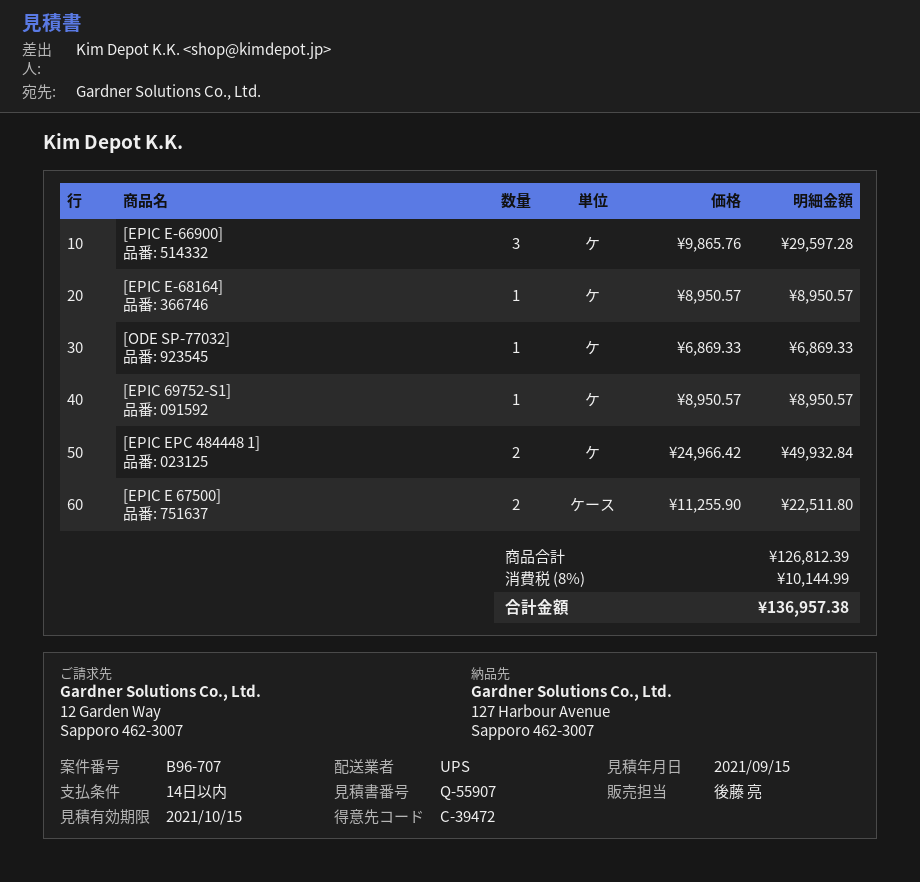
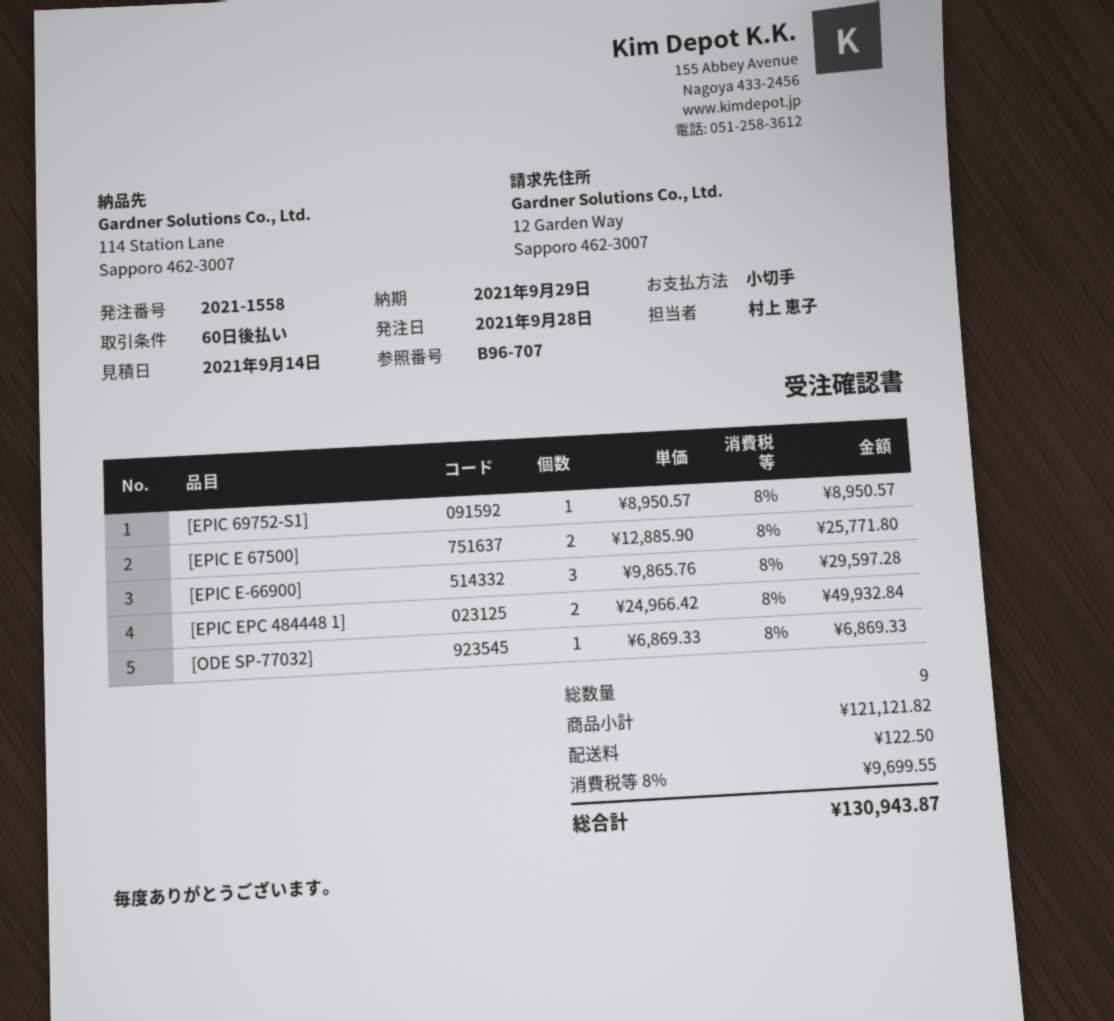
quote date: 2021-09-15 -> 2021-09-14
payment terms: 14 days -> 60 days
sales rep: 後藤 亮 -> 村上 恵子
ship to: 127 Harbour Avenue, Sapporo 462-3007 -> 114 Station Lane, Sapporo 462-3007
[EPIC E-68164]: 1 x 8950.57 = 8950.57 -> none
[EPIC E 67500]: 2 x 11255.90 = 22511.80 -> 2 x 12885.90 = 25771.80
subtotal: 126812.39 -> 121121.82
shipping: none -> 122.50
tax: 8% = 10144.99 -> 8% = 9699.55
total: 136957.38 -> 130943.87

